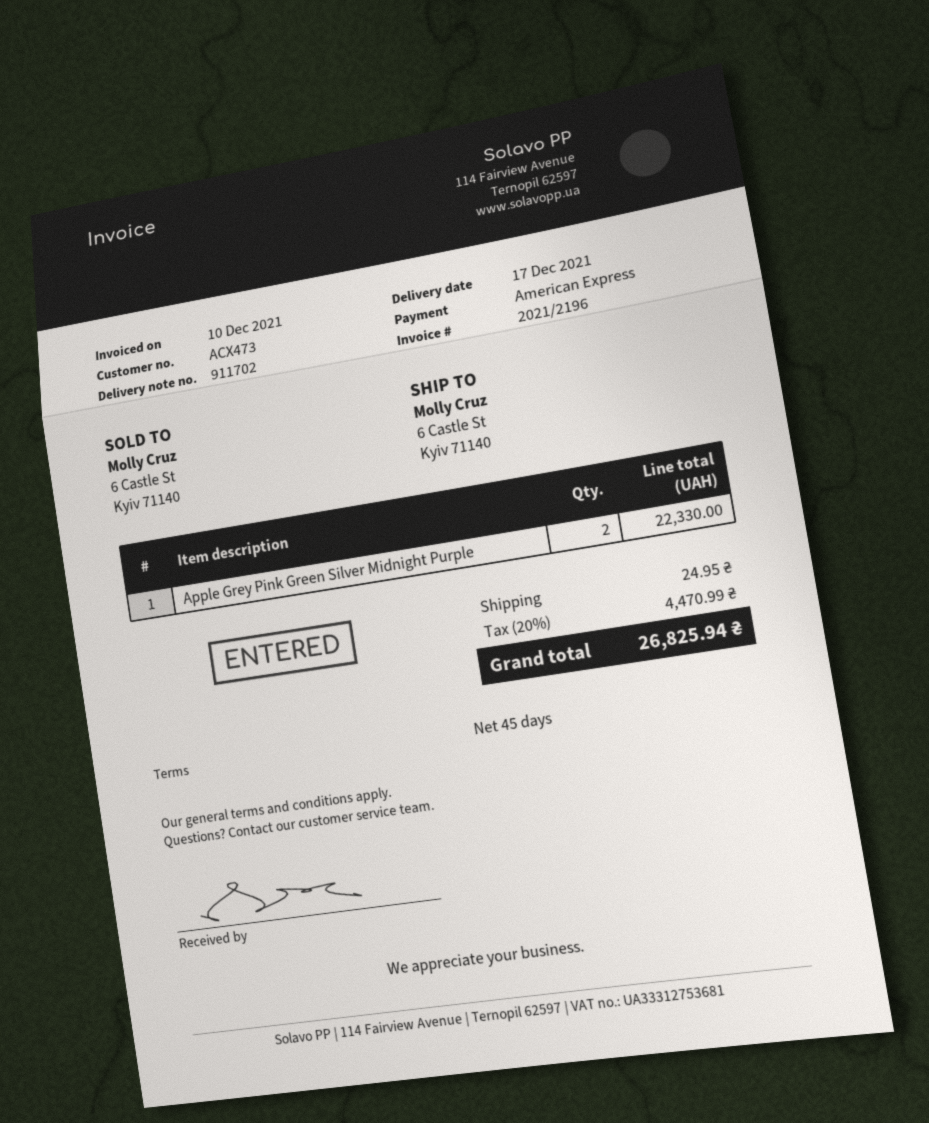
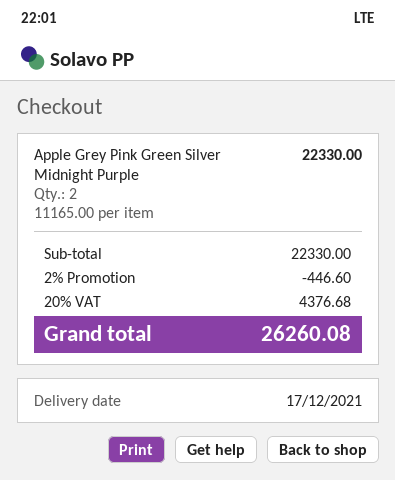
discount: none -> 2% = 446.60
shipping: 24.95 -> none
tax: 20% = 4470.99 -> 20% = 4376.68
total: 26825.94 -> 26260.08

